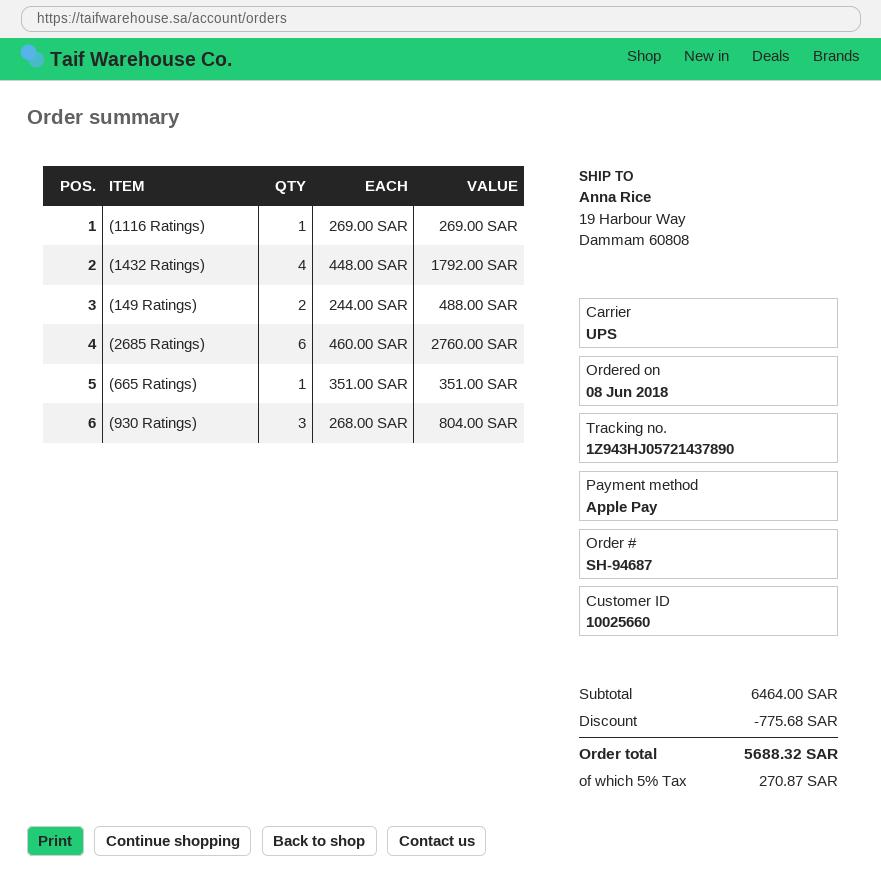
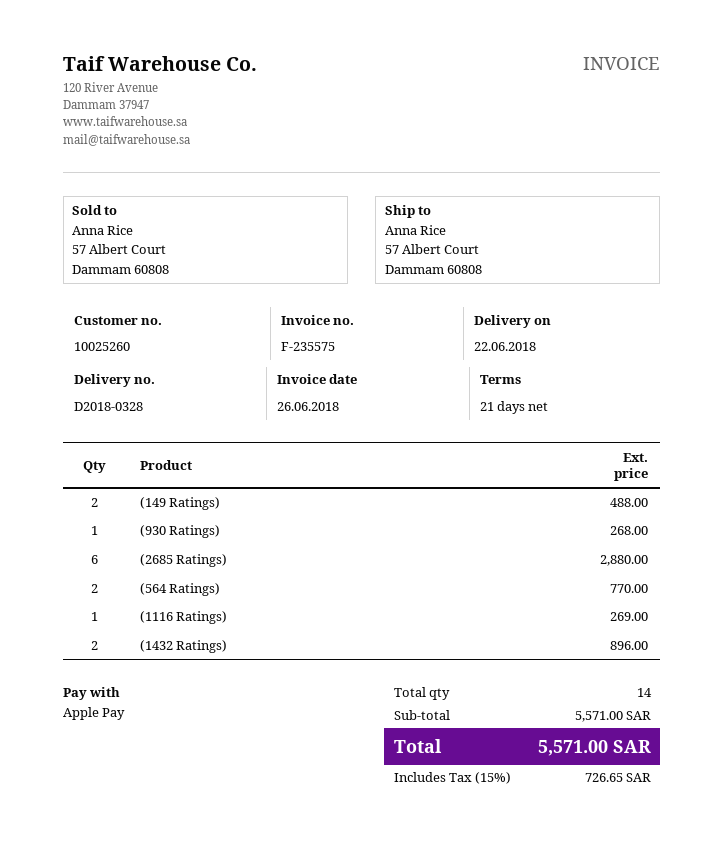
customer number: 10025660 -> 10025260
ship to: 19 Harbour Way, Dammam 60808 -> 57 Albert Court, Dammam 60808
(1432 Ratings): 4 for 1792.00 -> 2 for 896.00
(2685 Ratings): 6 for 2760.00 -> 6 for 2880.00
(665 Ratings): 1 for 351.00 -> none
(930 Ratings): 3 for 804.00 -> 1 for 268.00
(564 Ratings): none -> 2 for 770.00
subtotal: 6464.00 -> 5571.00
discount: 775.68 -> none
tax: 5% = 270.87 -> 15% = 726.65
total: 5688.32 -> 5571.00

